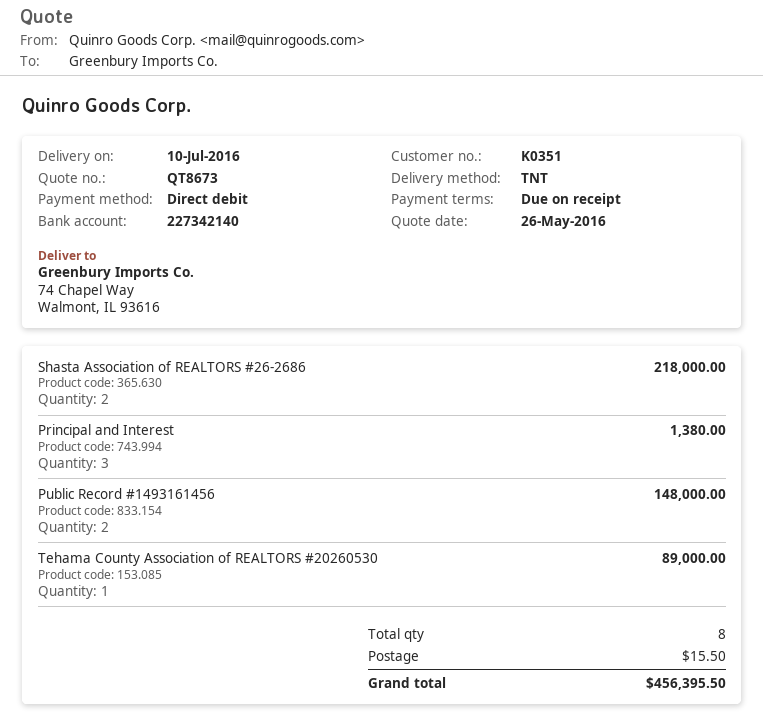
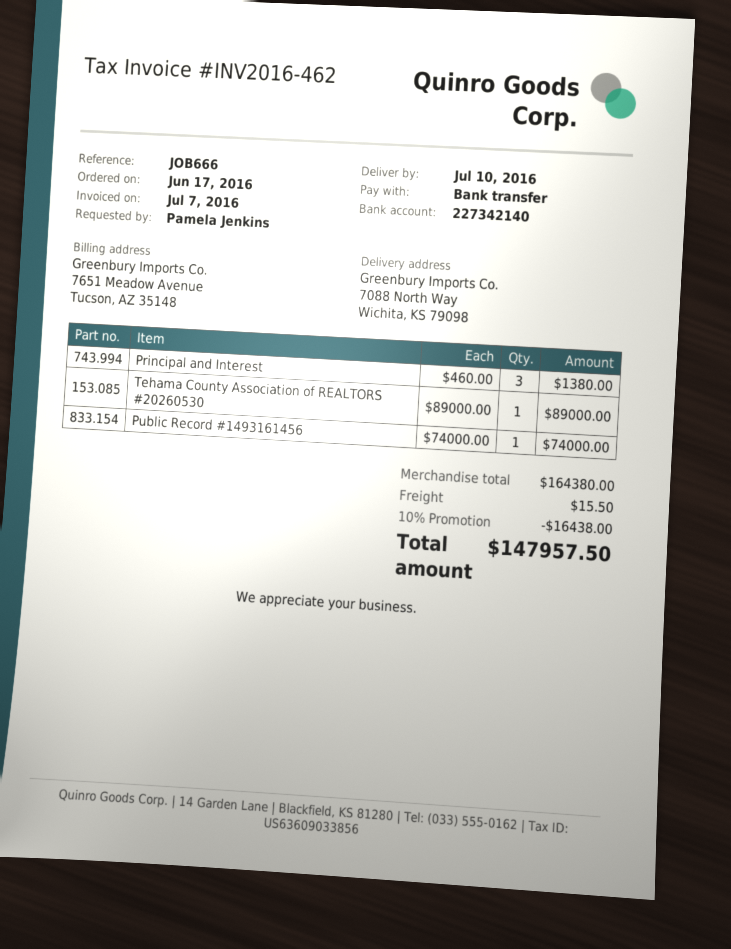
payment method: direct debit -> bank transfer
ship to: 74 Chapel Way, Walmont, IL 93616 -> 7088 North Way, Wichita, KS 79098
Shasta Association of REALTORS #26-2686: 2 for 218000.00 -> none
Public Record #1493161456: 2 for 148000.00 -> 1 for 74000.00
discount: none -> 10% = 16438.00
total: 456395.50 -> 147957.50

